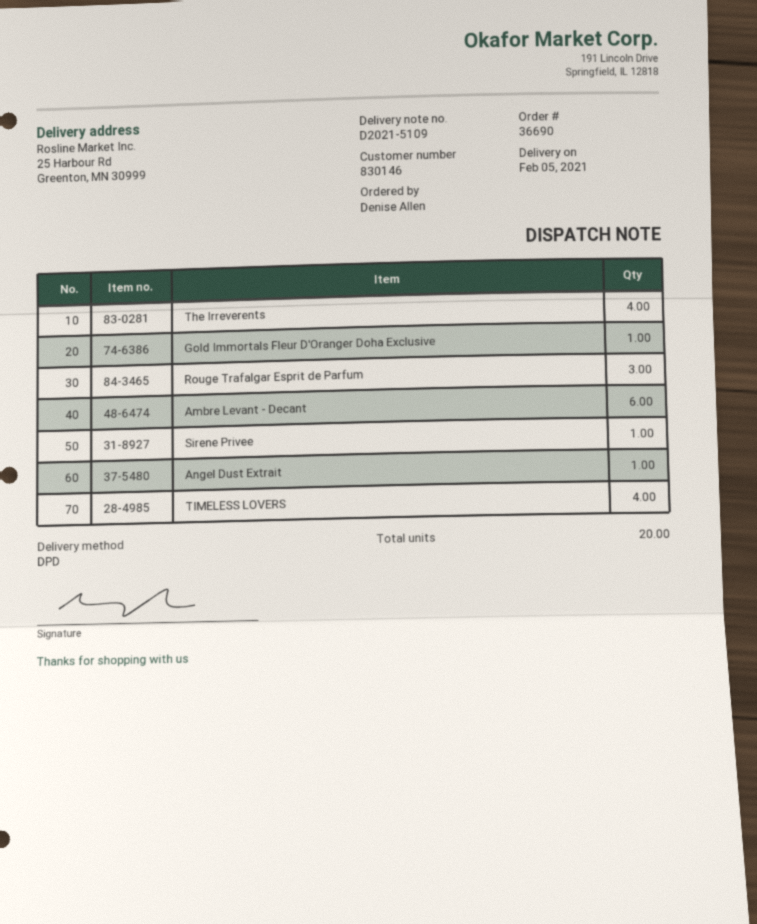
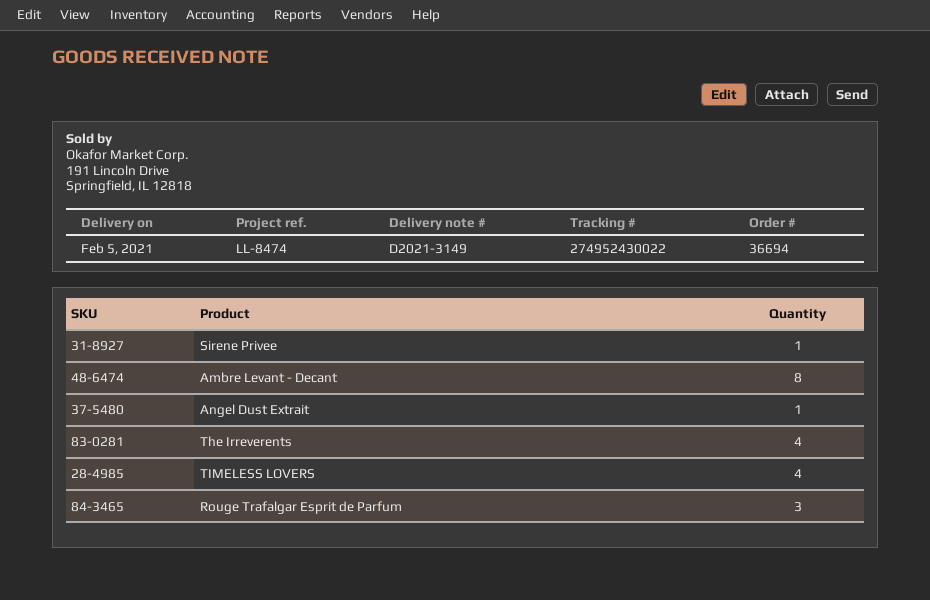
order number: 36690 -> 36694
delivery note number: D2021-5109 -> D2021-3149
Gold Immortals Fleur D'Oranger Doha Exclusive: 1 -> none
Ambre Levant - Decant: 6 -> 8

